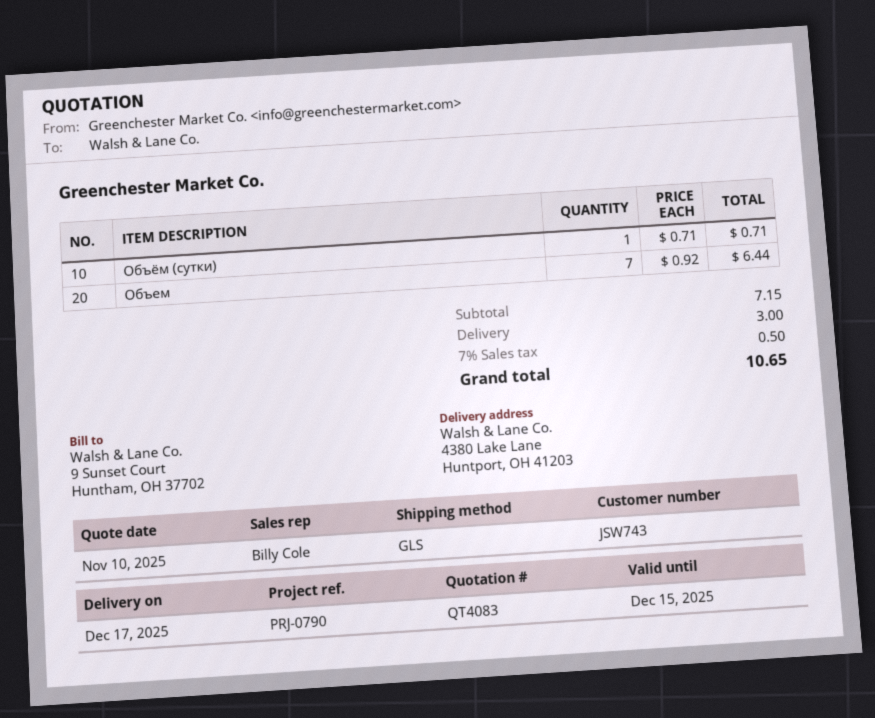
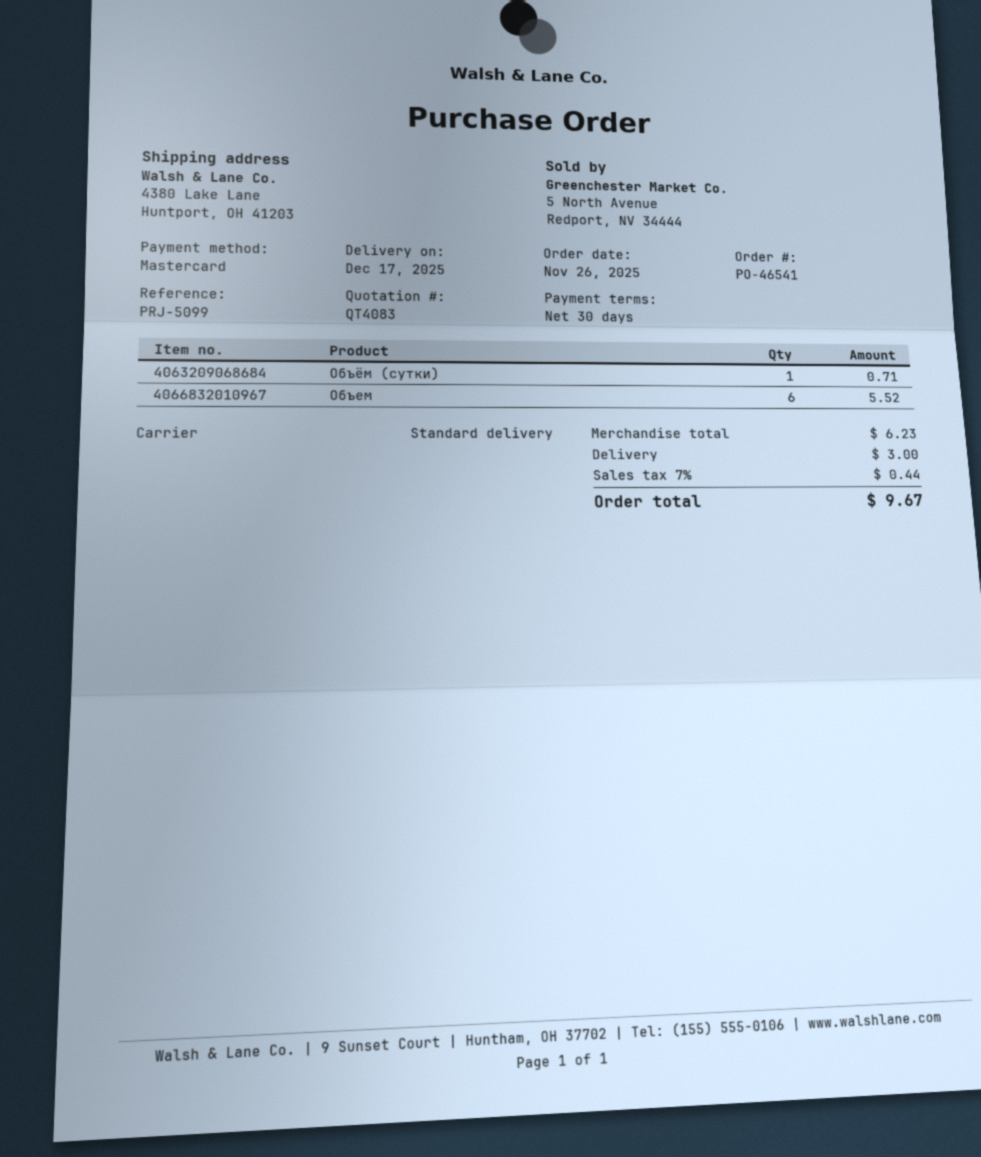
reference: PRJ-0790 -> PRJ-5099
shipping method: GLS -> standard
Объем: 7 for 6.44 -> 6 for 5.52
subtotal: 7.15 -> 6.23
tax: 7% = 0.50 -> 7% = 0.44
total: 10.65 -> 9.67

